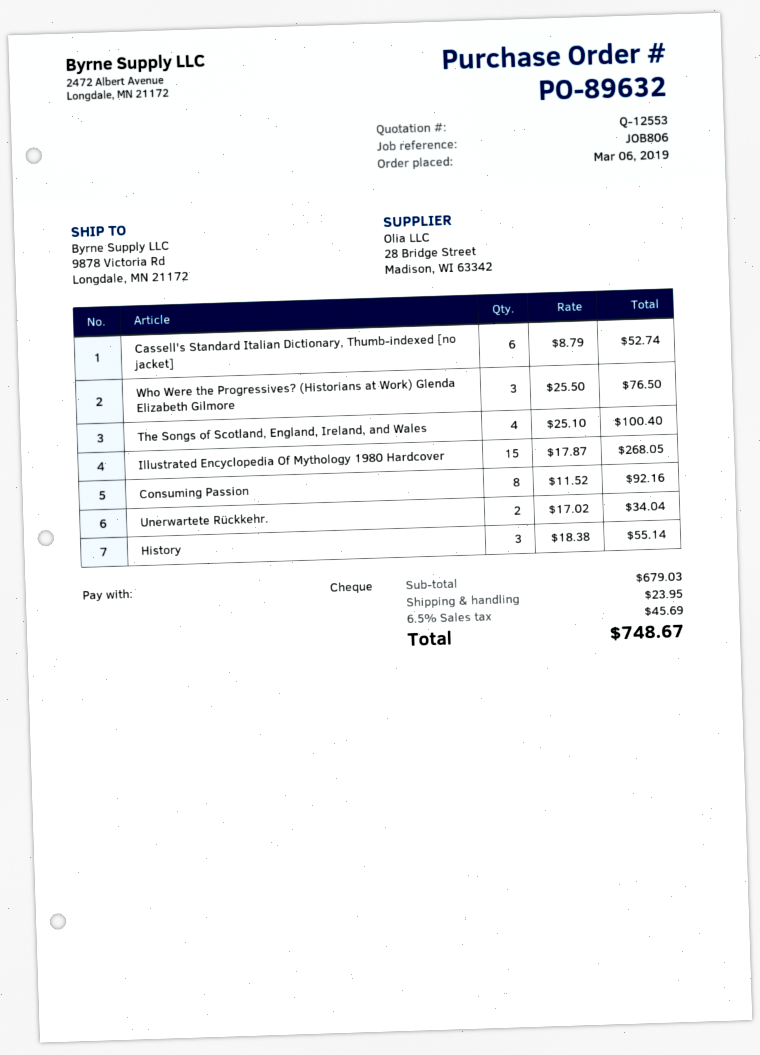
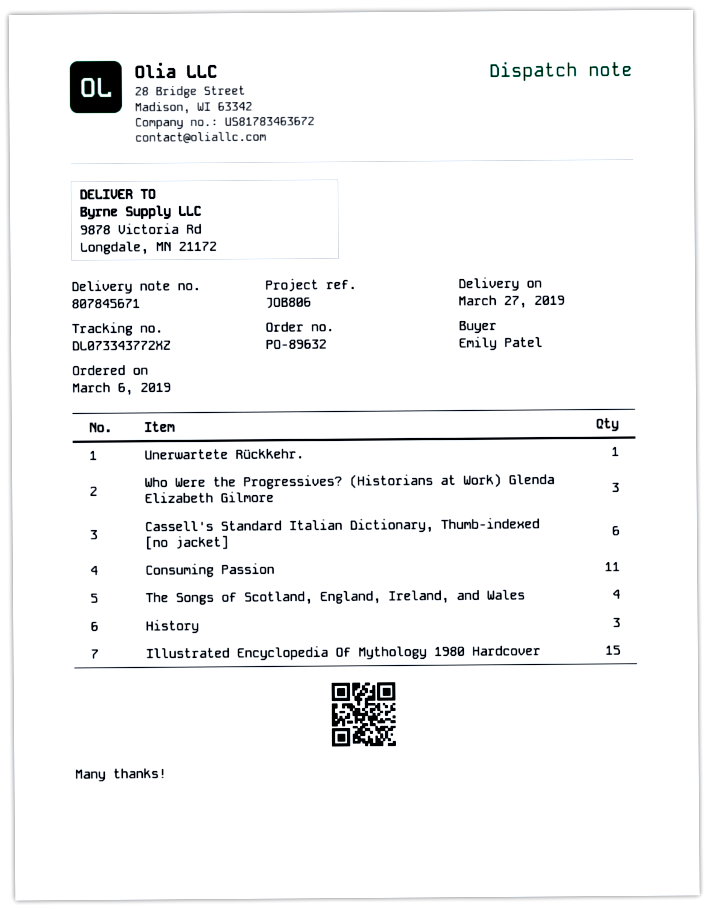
Consuming Passion: 8 -> 11
Unerwartete Rückkehr.: 2 -> 1

